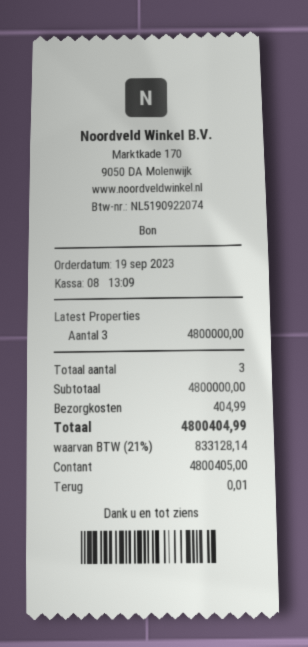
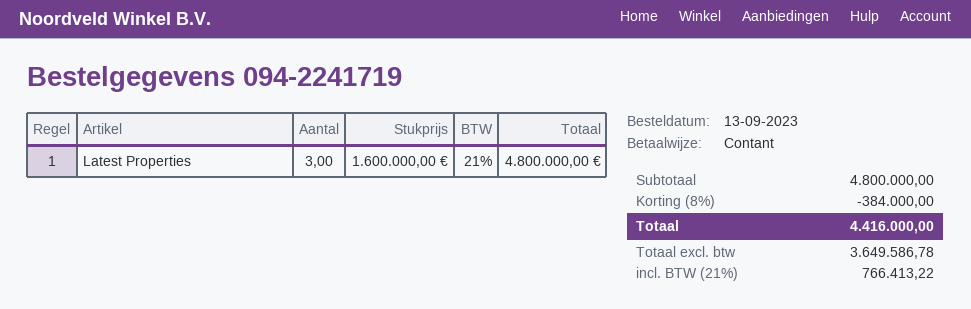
order date: 2023-09-19 -> 2023-09-13
discount: none -> 8% = 384000.00
shipping: 404.99 -> none
tax: 21% = 833128.14 -> 21% = 766413.22
total: 4800404.99 -> 4416000.00

